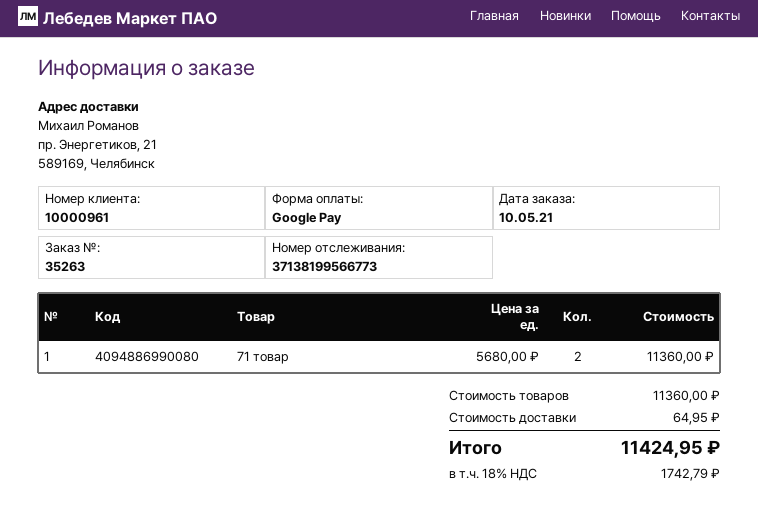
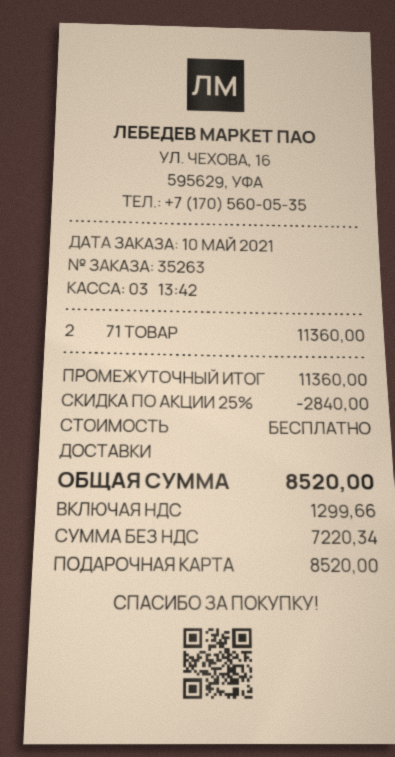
payment method: Google Pay -> gift card
discount: none -> 25% = 2840.00
shipping: 64.95 -> 0.00
tax: 1742.79 -> 1299.66
total: 11424.95 -> 8520.00

